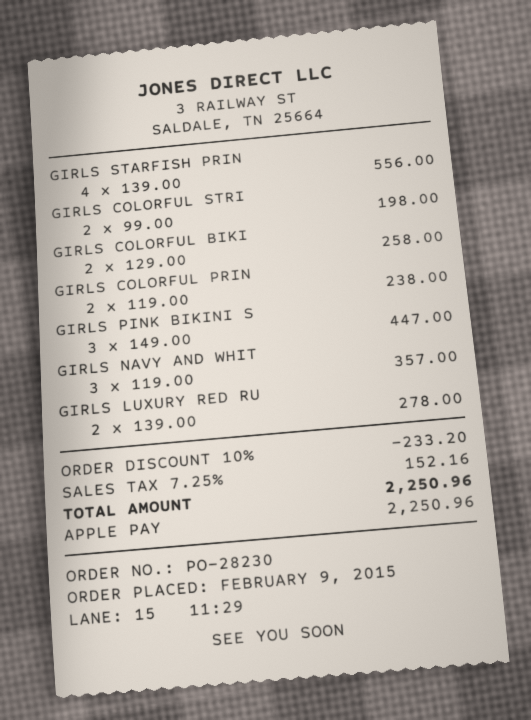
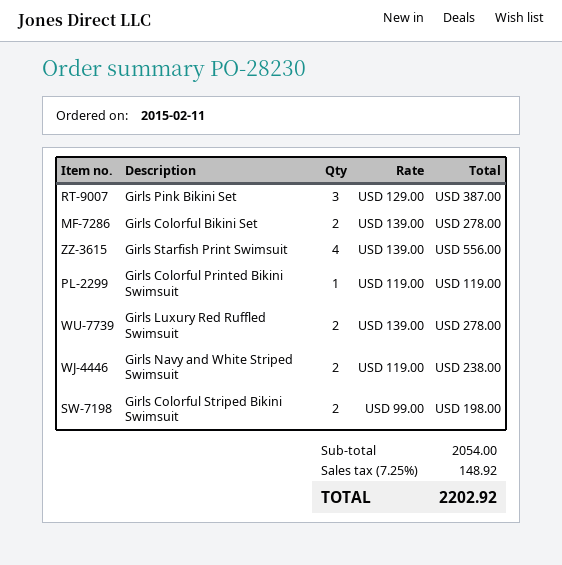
order date: 2015-02-09 -> 2015-02-11
GIRLS COLORFUL BIKI: 2 x 129.00 = 258.00 -> 2 x 139.00 = 278.00
GIRLS COLORFUL PRIN: 2 x 119.00 = 238.00 -> 1 x 119.00 = 119.00
GIRLS PINK BIKINI S: 3 x 149.00 = 447.00 -> 3 x 129.00 = 387.00
GIRLS NAVY AND WHIT: 3 x 119.00 = 357.00 -> 2 x 119.00 = 238.00
discount: 10% = 233.20 -> none
tax: 7.25% = 152.16 -> 7.25% = 148.92
total: 2250.96 -> 2202.92

